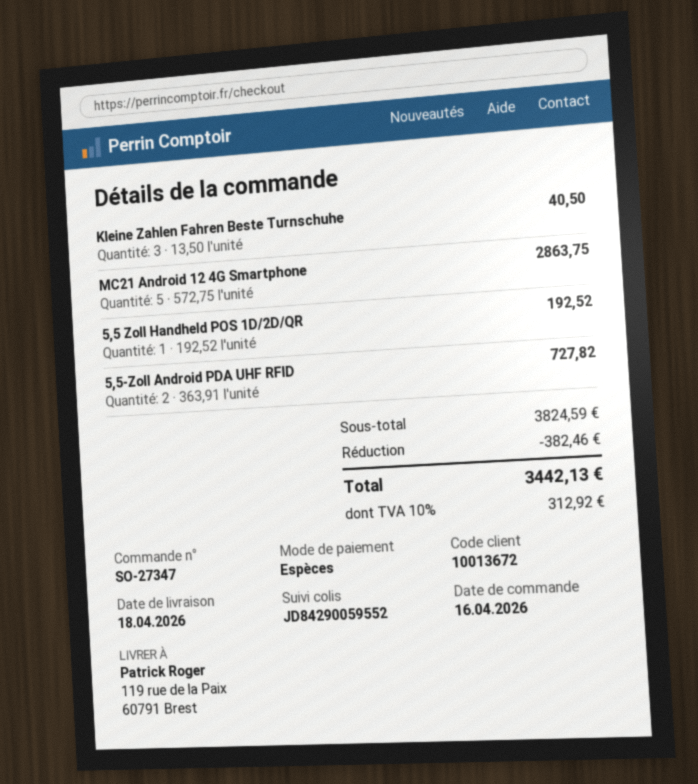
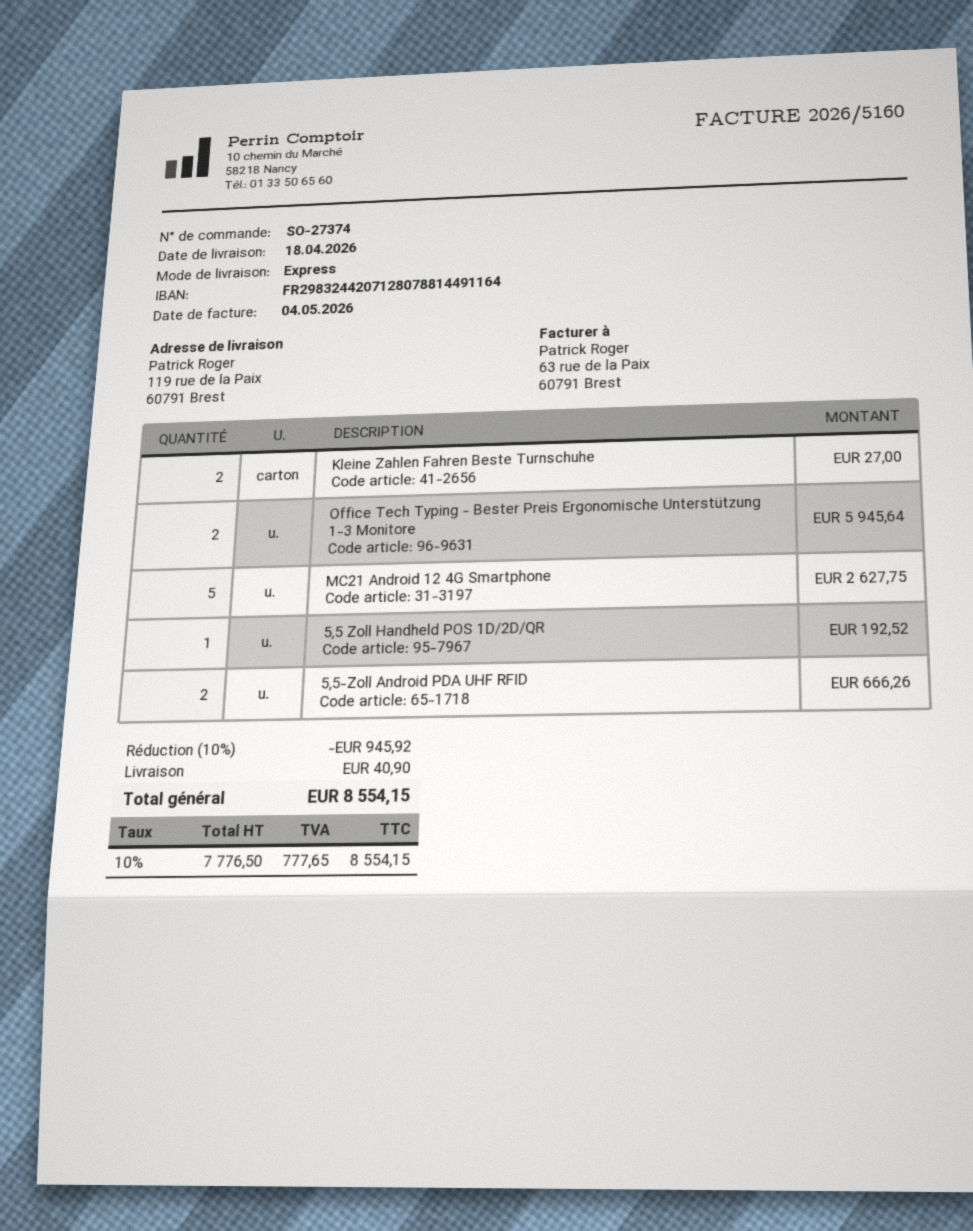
order number: SO-27347 -> SO-27374
Kleine Zahlen Fahren Beste Turnschuhe: 3 for 40.50 -> 2 for 27.00
MC21 Android 12 4G Smartphone: 5 for 2863.75 -> 5 for 2627.75
5,5-Zoll Android PDA UHF RFID: 2 for 727.82 -> 2 for 666.26
Office Tech Typing - Bester Preis Ergonomische Unterstützung 1-3 Monitore: none -> 2 for 5945.64
discount: 382.46 -> 945.92
shipping: none -> 40.90
tax: 10% = 312.92 -> 10% = 777.65
total: 3442.13 -> 8554.15

